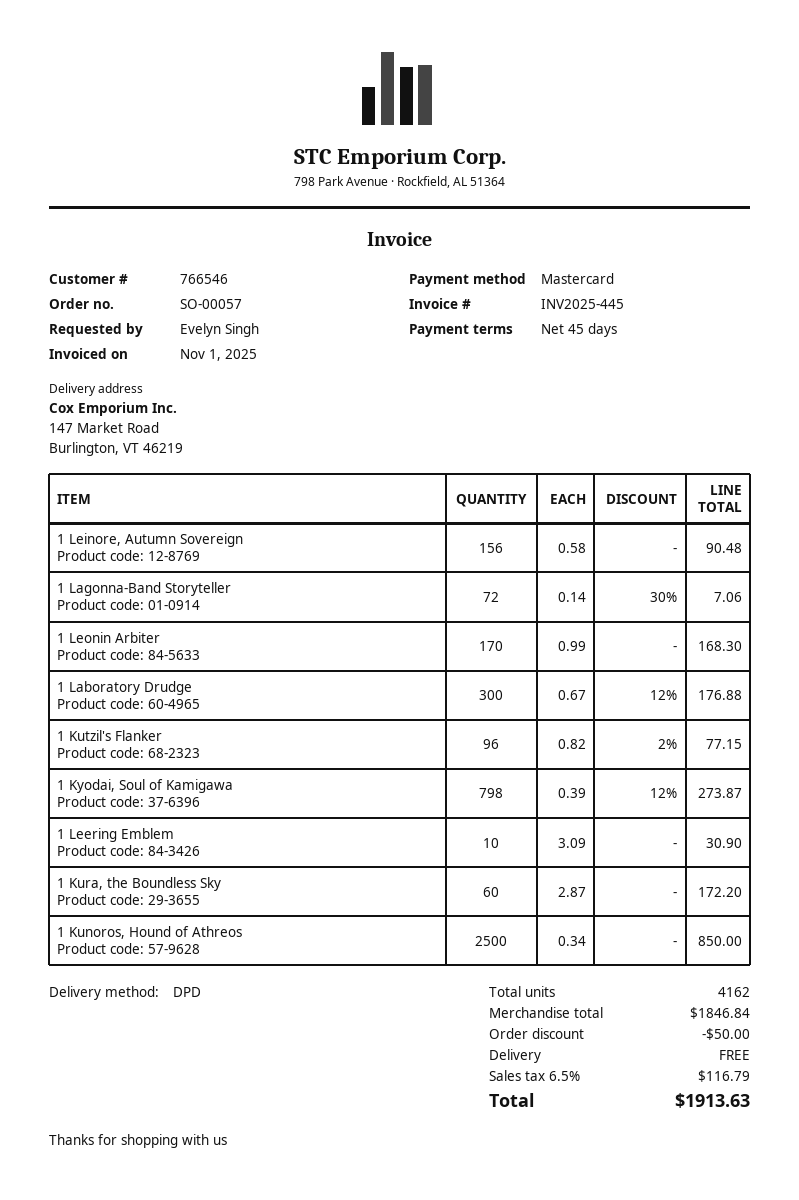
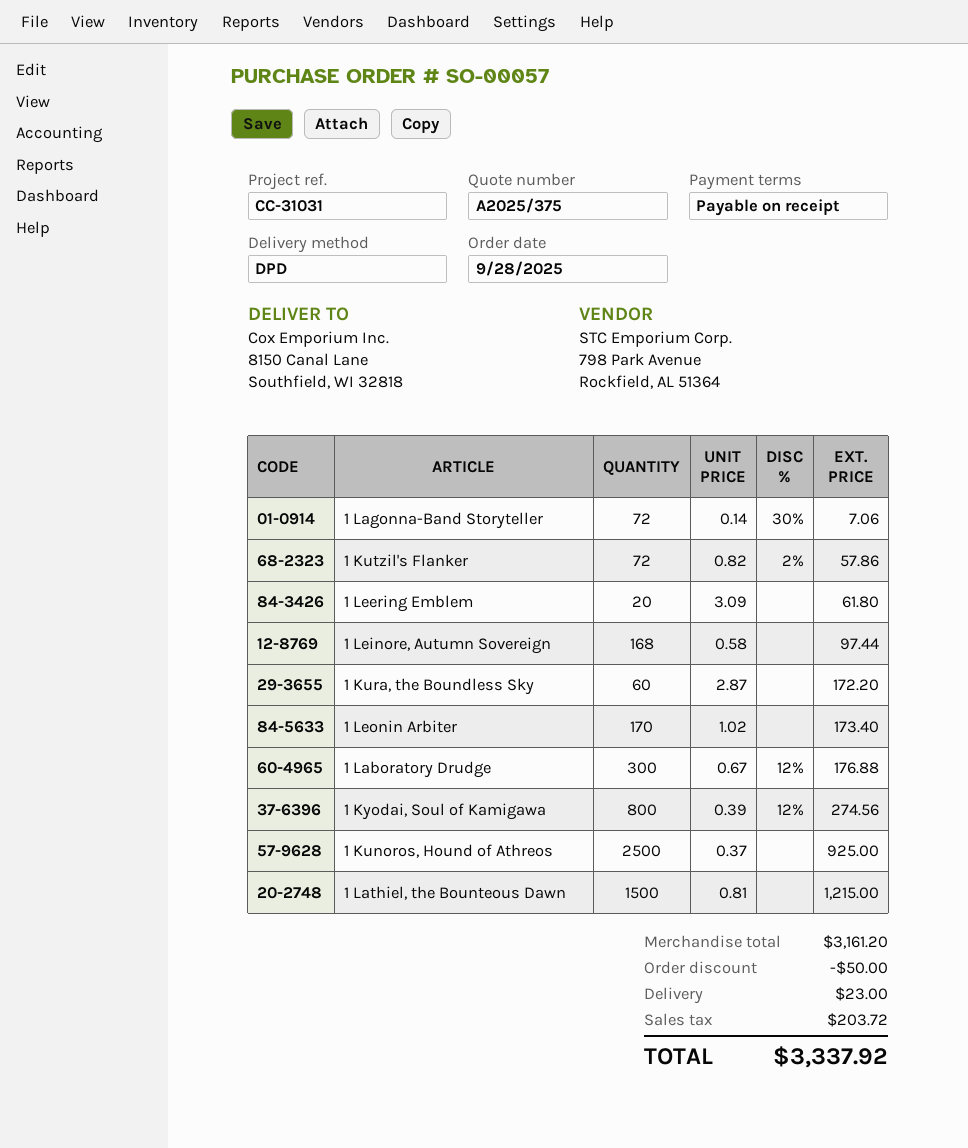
payment terms: 45 days -> on receipt
ship to: 147 Market Road, Burlington, VT 46219 -> 8150 Canal Lane, Southfield, WI 32818
1 Leinore, Autumn Sovereign: 156 x 0.58 = 90.48 -> 168 x 0.58 = 97.44
1 Leonin Arbiter: 170 x 0.99 = 168.30 -> 170 x 1.02 = 173.40
1 Kutzil's Flanker: 96 x 0.82 - 2% = 77.15 -> 72 x 0.82 - 2% = 57.86
1 Kyodai, Soul of Kamigawa: 798 x 0.39 - 12% = 273.87 -> 800 x 0.39 - 12% = 274.56
1 Leering Emblem: 10 x 3.09 = 30.90 -> 20 x 3.09 = 61.80
1 Kunoros, Hound of Athreos: 2500 x 0.34 = 850.00 -> 2500 x 0.37 = 925.00
1 Lathiel, the Bounteous Dawn: none -> 1500 x 0.81 = 1215.00
subtotal: 1846.84 -> 3161.20
shipping: 0.00 -> 23.00
tax: 116.79 -> 203.72
total: 1913.63 -> 3337.92

